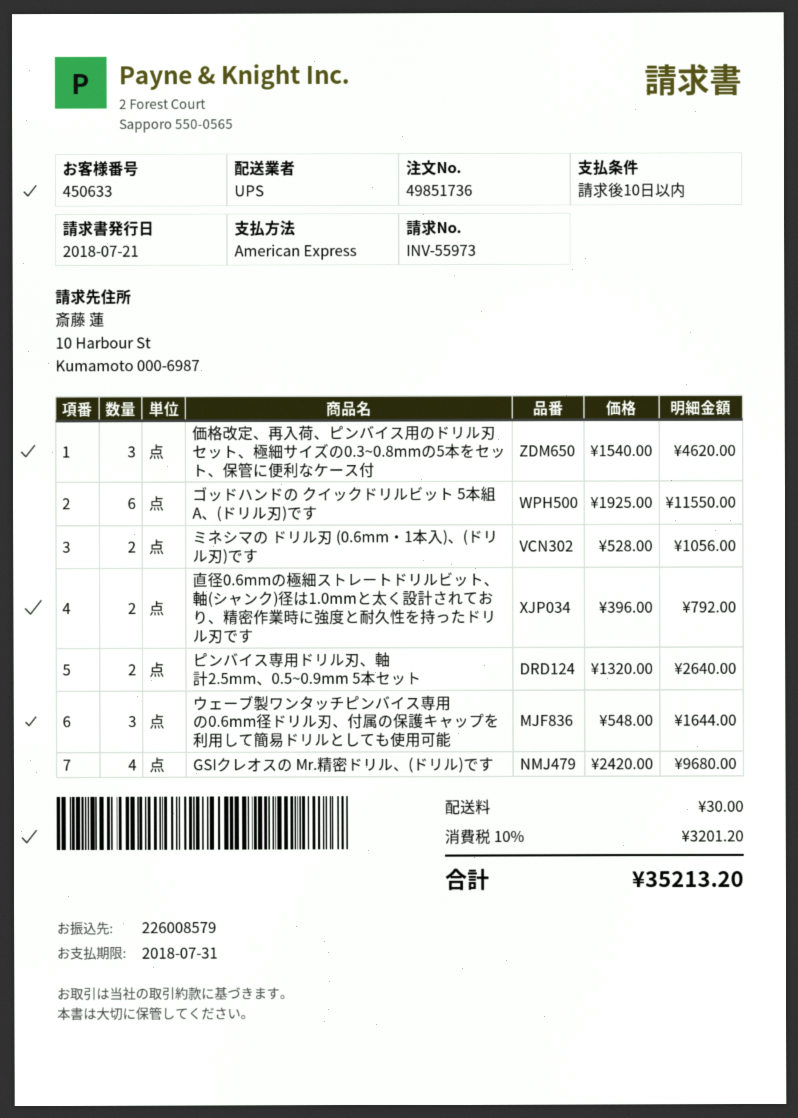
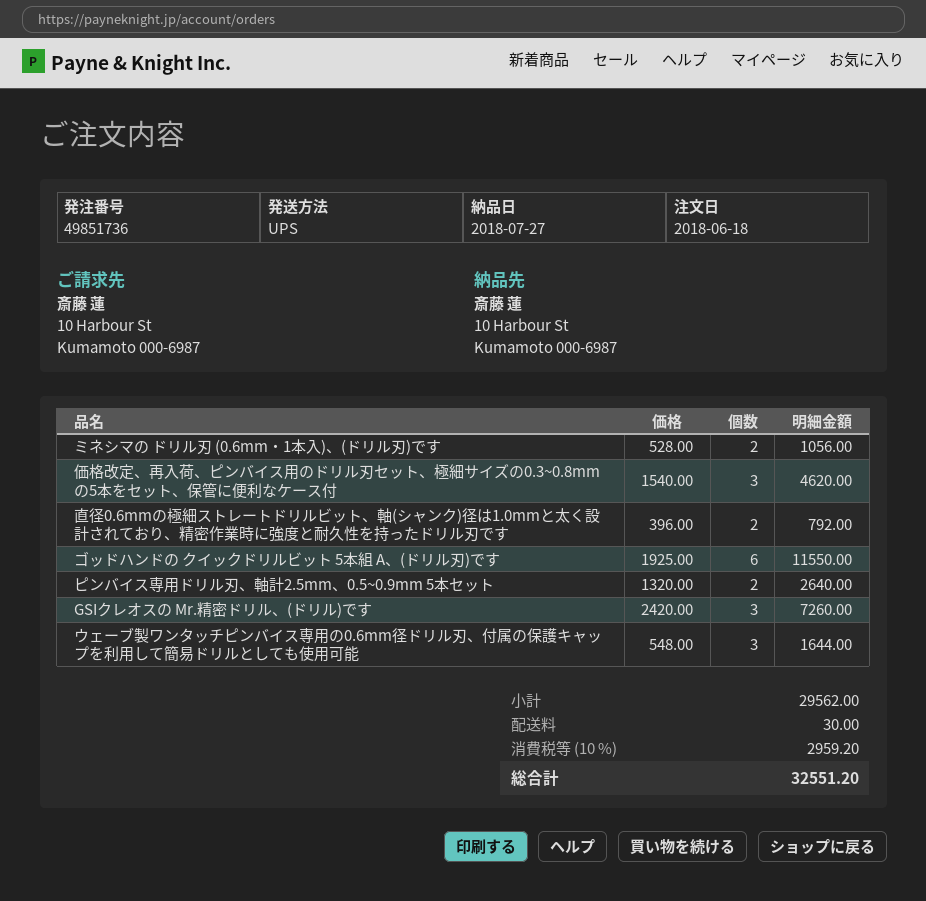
GSIクレオスの Mr.精密ドリル、(ドリル)です: 4 x 2420.00 = 9680.00 -> 3 x 2420.00 = 7260.00
tax: 10% = 3201.20 -> 10% = 2959.20
total: 35213.20 -> 32551.20

